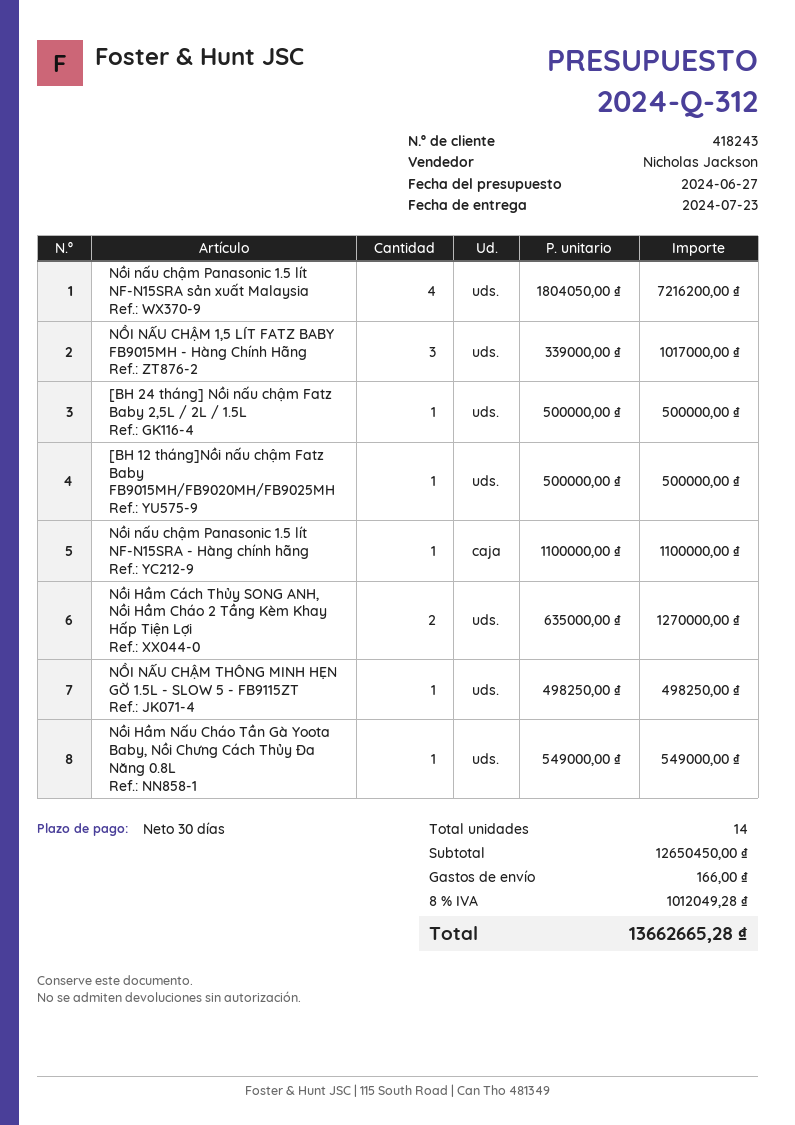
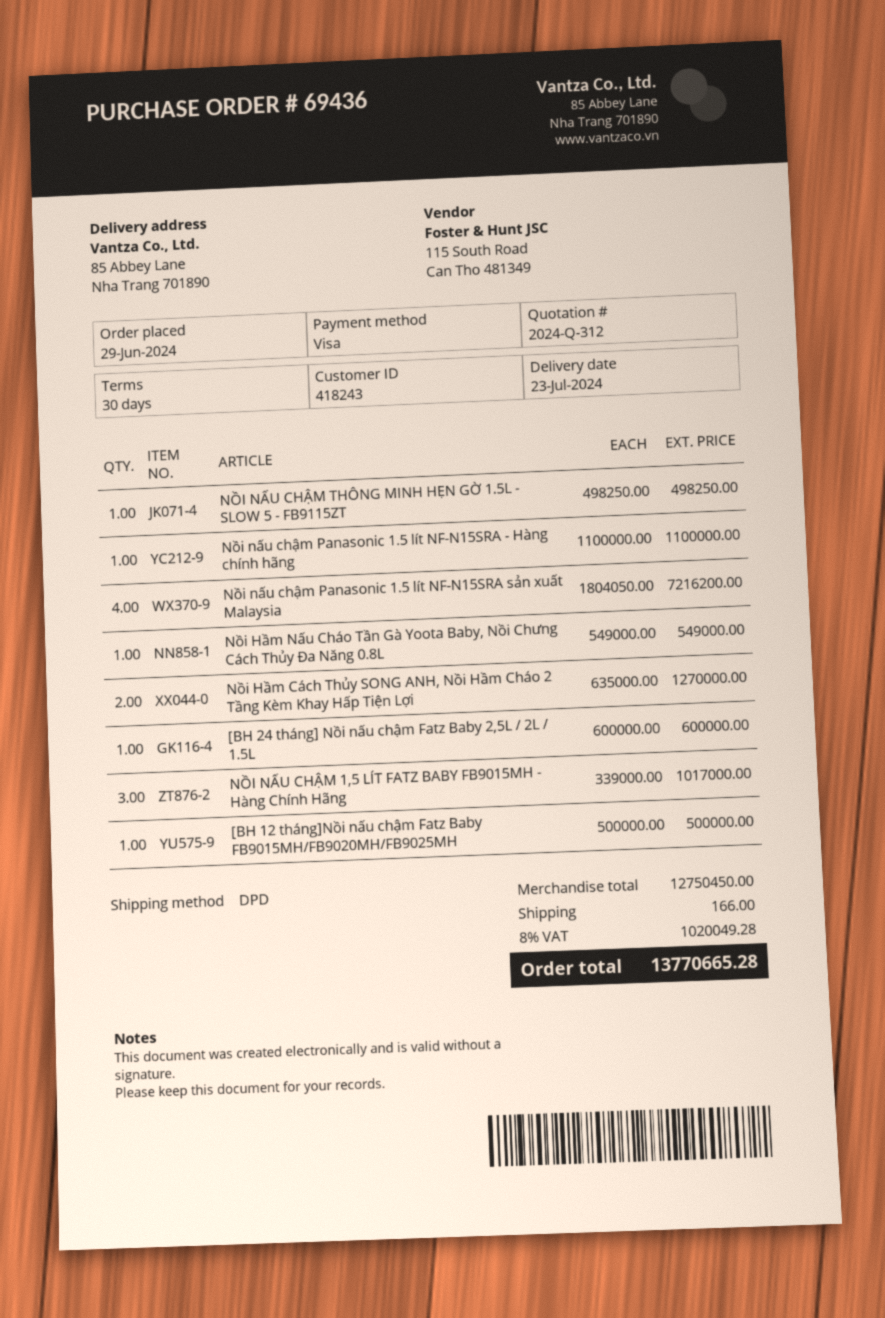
[BH 24 tháng] Nồi nấu chậm Fatz Baby 2,5L / 2L / 1.5L: 1 x 500000.00 = 500000.00 -> 1 x 600000.00 = 600000.00
subtotal: 12650450.00 -> 12750450.00
tax: 8% = 1012049.28 -> 8% = 1020049.28
total: 13662665.28 -> 13770665.28

